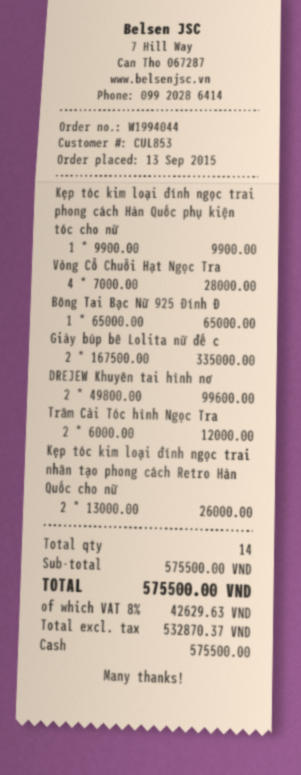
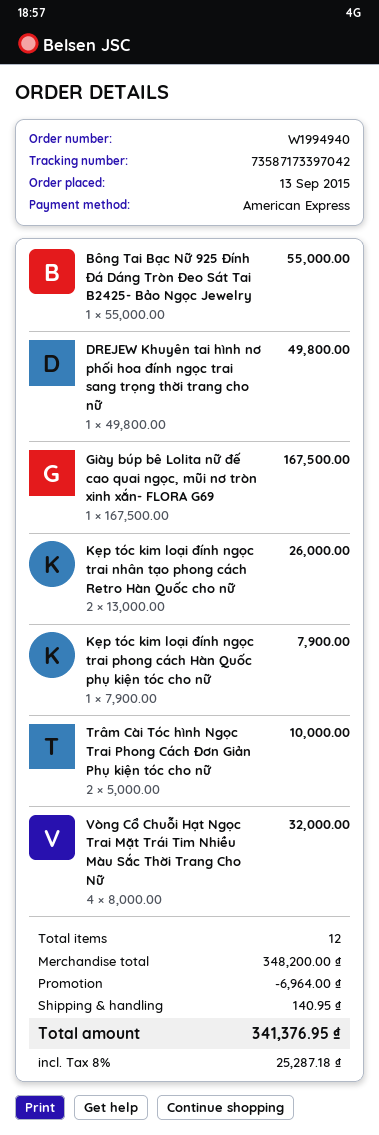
order number: W1994044 -> W1994940
payment method: cash -> American Express
Kẹp tóc kim loại đính ngọc trai phong cách Hàn Quốc phụ kiện tóc cho nữ: 1 x 9900.00 = 9900.00 -> 1 x 7900.00 = 7900.00
Vòng Cổ Chuỗi Hạt Ngọc Tra: 4 x 7000.00 = 28000.00 -> 4 x 8000.00 = 32000.00
Bông Tai Bạc Nữ 925 Đính Đ: 1 x 65000.00 = 65000.00 -> 1 x 55000.00 = 55000.00
Giày búp bê Lolita nữ đế c: 2 x 167500.00 = 335000.00 -> 1 x 167500.00 = 167500.00
DREJEW Khuyên tai hình nơ: 2 x 49800.00 = 99600.00 -> 1 x 49800.00 = 49800.00
Trâm Cài Tóc hình Ngọc Tra: 2 x 6000.00 = 12000.00 -> 2 x 5000.00 = 10000.00
total quantity: 14 -> 12
subtotal: 575500.00 -> 348200.00
discount: none -> 6964.00
shipping: none -> 140.95
tax: 8% = 42629.63 -> 8% = 25287.18
total: 575500.00 -> 341376.95

